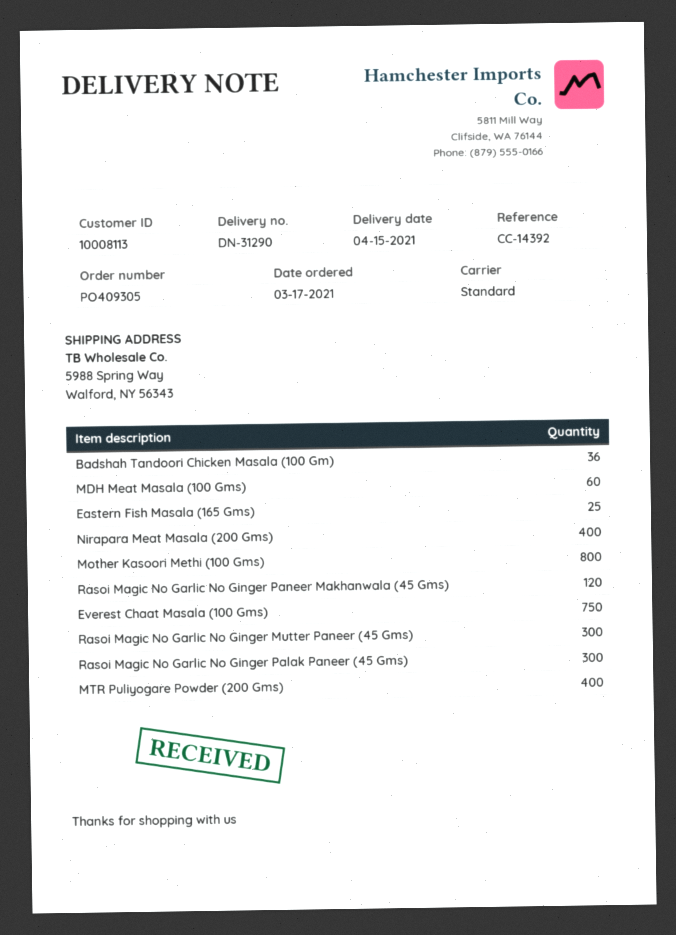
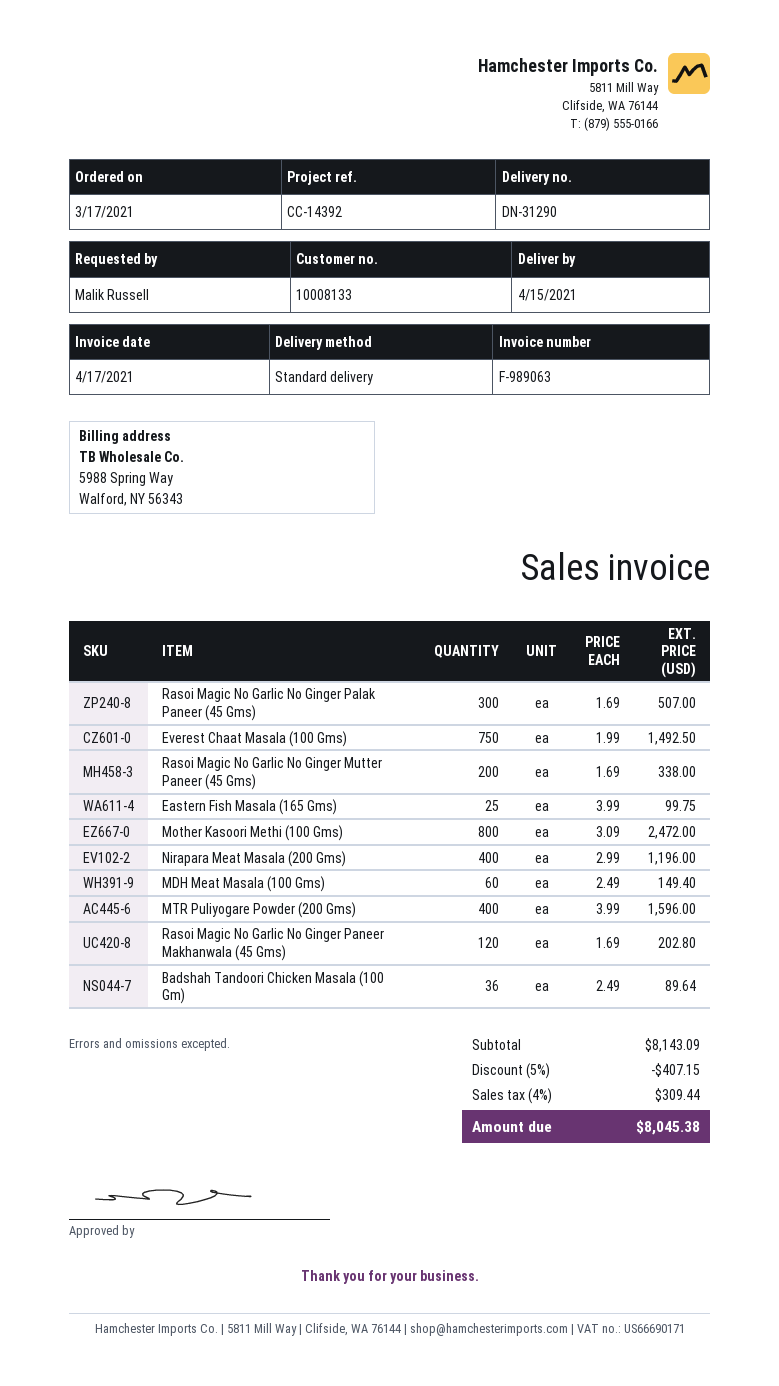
customer number: 10008113 -> 10008133
Rasoi Magic No Garlic No Ginger Mutter Paneer (45 Gms): 300 -> 200

